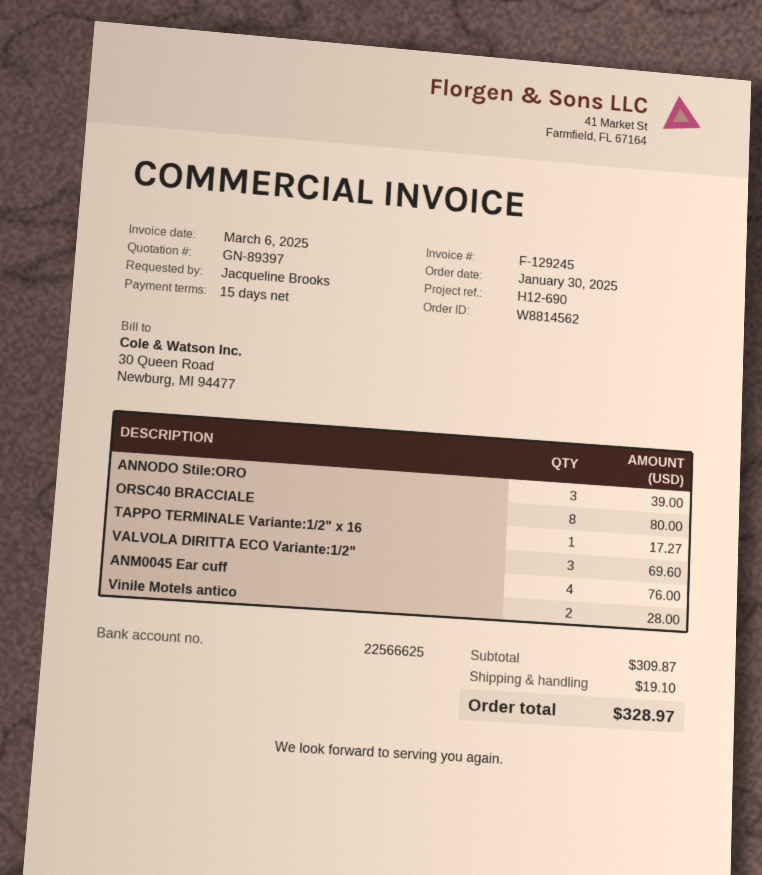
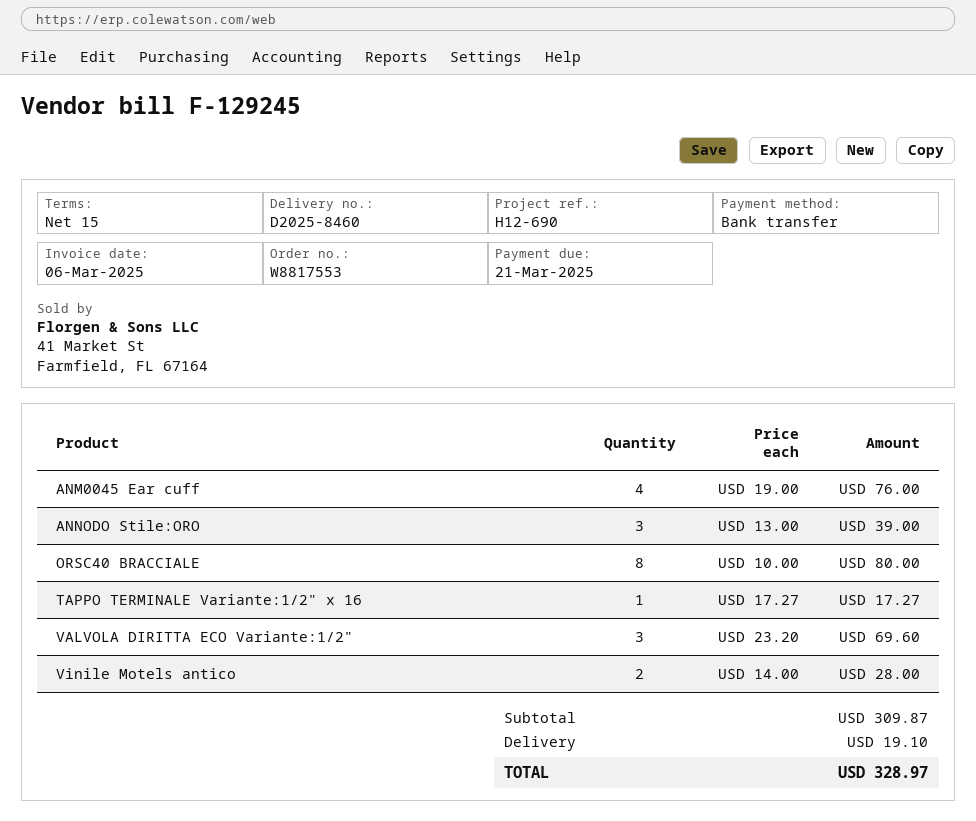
order number: W8814562 -> W8817553

